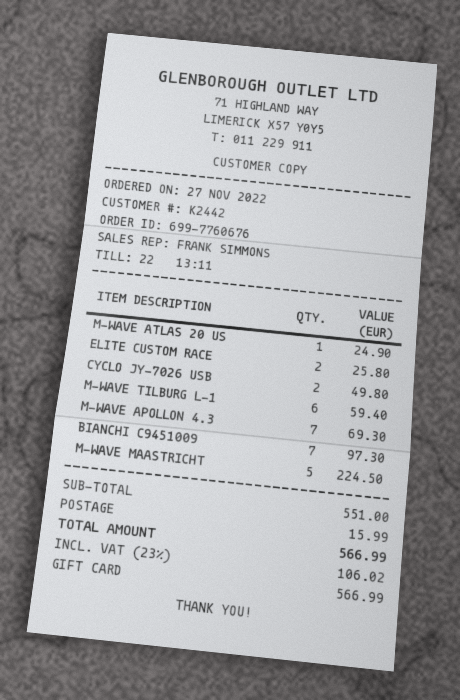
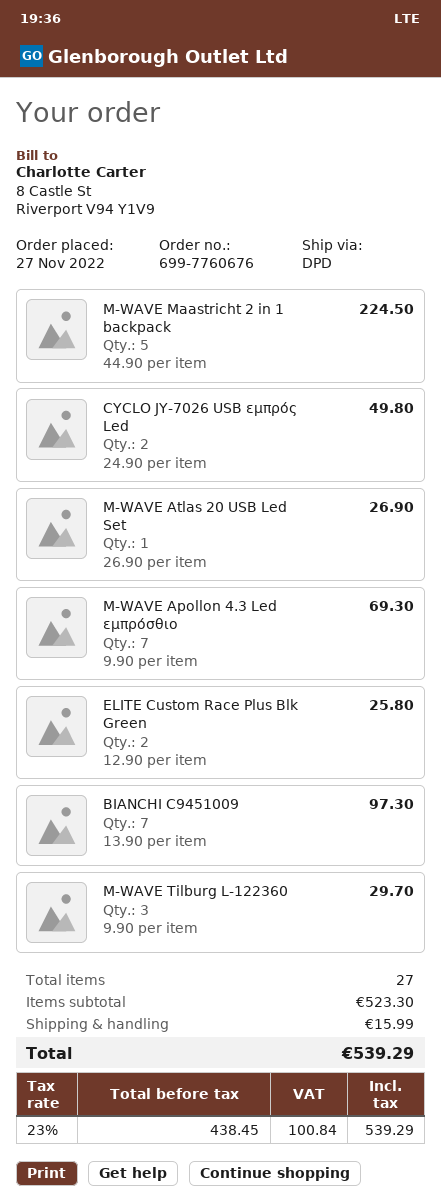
M-WAVE ATLAS 20 US: 1 for 24.90 -> 1 for 26.90
M-WAVE TILBURG L-1: 6 for 59.40 -> 3 for 29.70
subtotal: 551.00 -> 523.30
tax: 23% = 106.02 -> 23% = 100.84
total: 566.99 -> 539.29

